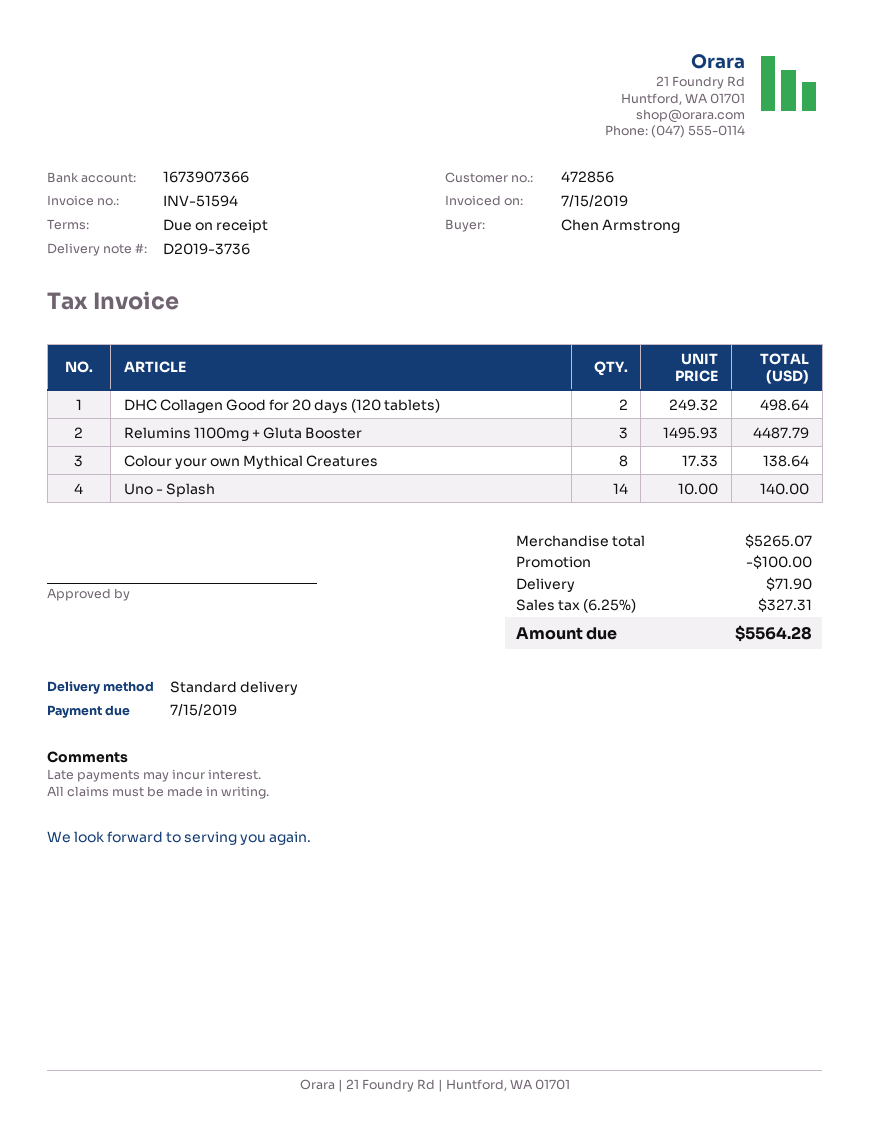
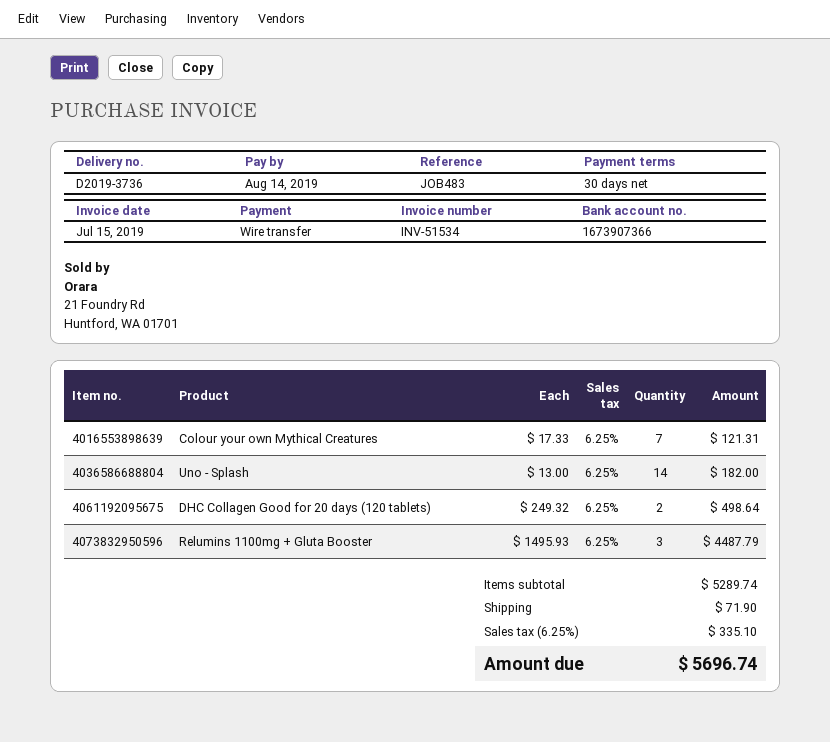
invoice number: INV-51594 -> INV-51534
payment terms: on receipt -> 30 days
due date: 2019-07-15 -> 2019-08-14
Colour your own Mythical Creatures: 8 x 17.33 = 138.64 -> 7 x 17.33 = 121.31
Uno - Splash: 14 x 10.00 = 140.00 -> 14 x 13.00 = 182.00
subtotal: 5265.07 -> 5289.74
discount: 100.00 -> none
tax: 6.25% = 327.31 -> 6.25% = 335.10
total: 5564.28 -> 5696.74

